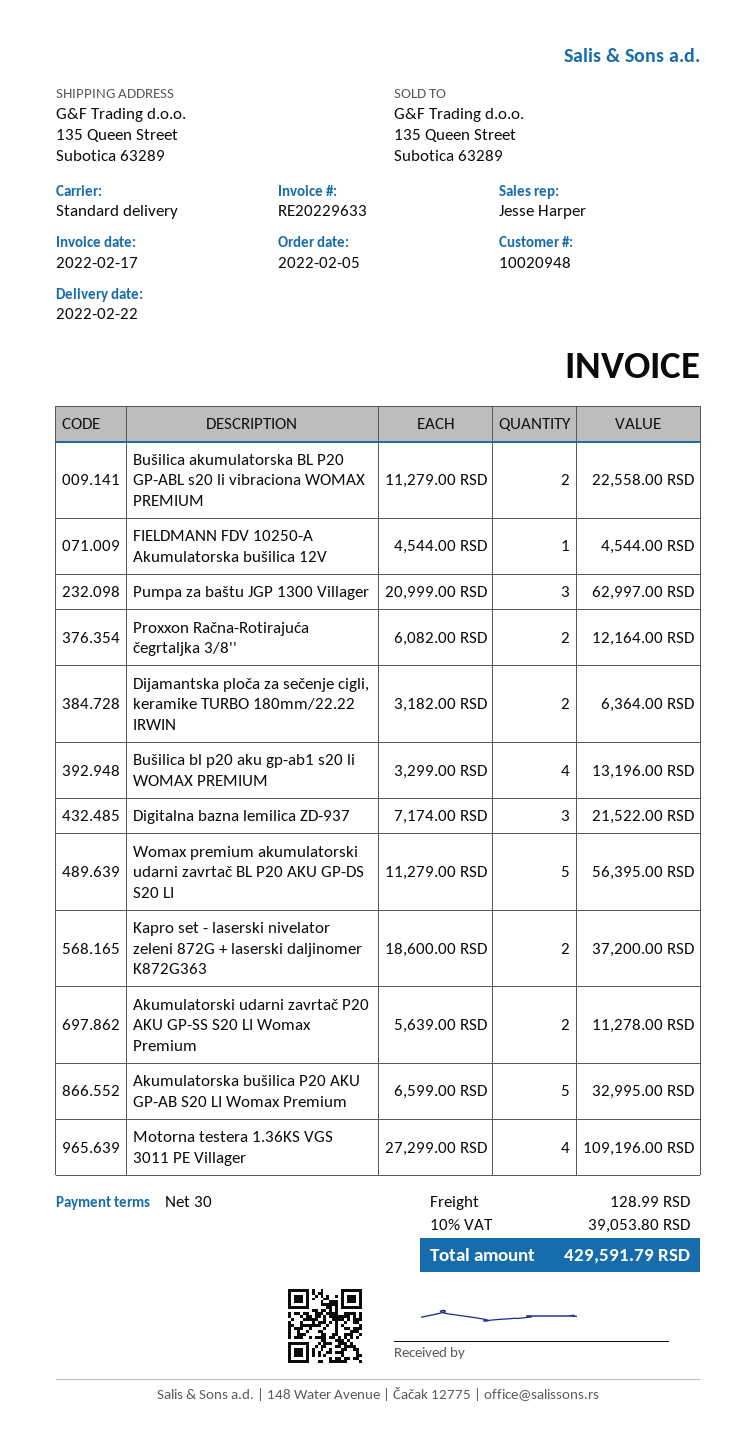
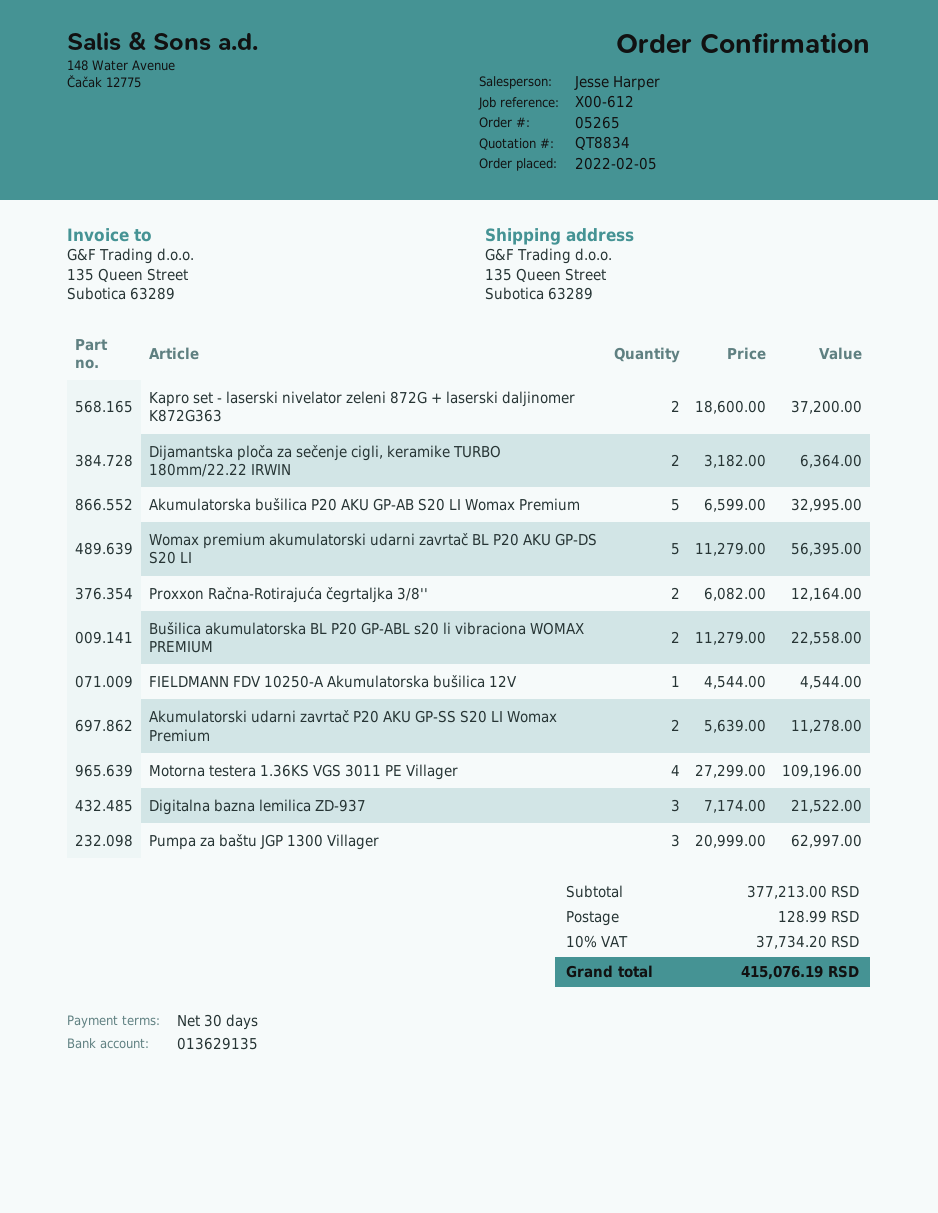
Bušilica bl p20 aku gp-ab1 s20 li WOMAX PREMIUM: 4 x 3299.00 = 13196.00 -> none
tax: 10% = 39053.80 -> 10% = 37734.20
total: 429591.79 -> 415076.19

